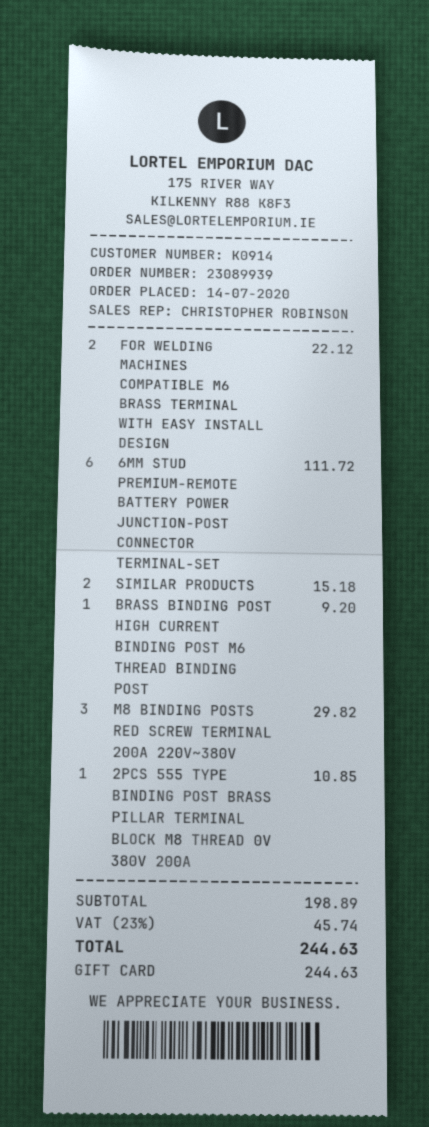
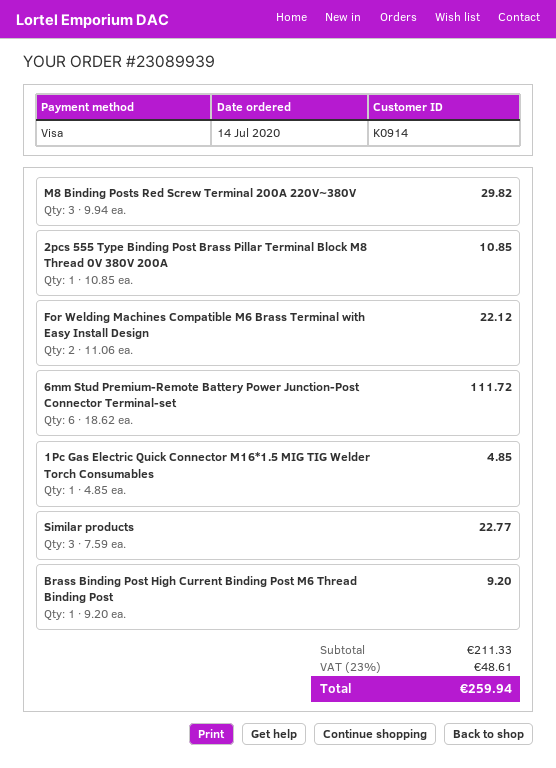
payment method: gift card -> Visa
SIMILAR PRODUCTS: 2 for 15.18 -> 3 for 22.77
1Pc Gas Electric Quick Connector M16*1.5 MIG TIG Welder Torch Consumables: none -> 1 for 4.85
subtotal: 198.89 -> 211.33
tax: 23% = 45.74 -> 23% = 48.61
total: 244.63 -> 259.94

